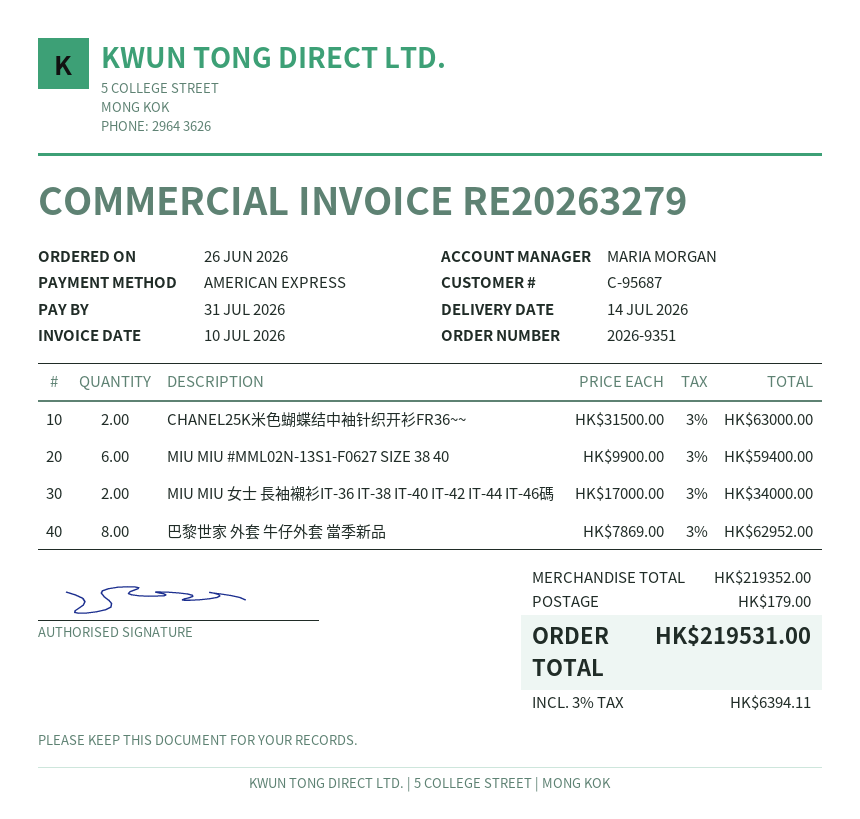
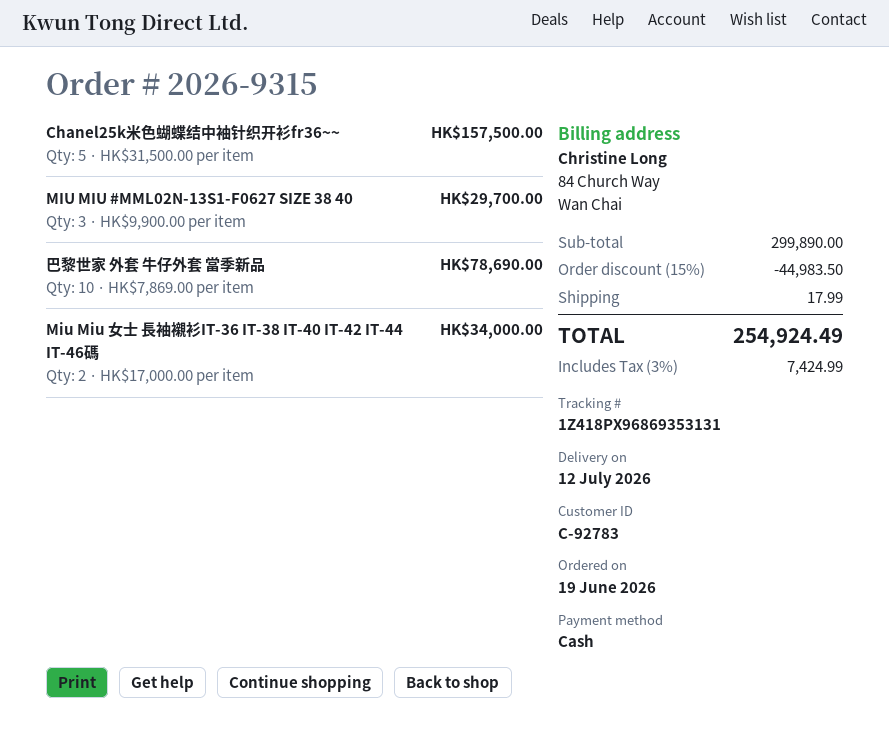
order number: 2026-9351 -> 2026-9315
order date: 2026-06-26 -> 2026-06-19
delivery date: 2026-07-14 -> 2026-07-12
customer number: C-95687 -> C-92783
payment method: American Express -> cash
CHANEL25K米色蝴蝶结中袖针织开衫FR36~~: 2 x 31500.00 = 63000.00 -> 5 x 31500.00 = 157500.00
MIU MIU #MML02N-13S1-F0627 SIZE 38 40: 6 x 9900.00 = 59400.00 -> 3 x 9900.00 = 29700.00
巴黎世家 外套 牛仔外套 當季新品: 8 x 7869.00 = 62952.00 -> 10 x 7869.00 = 78690.00
subtotal: 219352.00 -> 299890.00
discount: none -> 15% = 44983.50
shipping: 179.00 -> 17.99
tax: 3% = 6394.11 -> 3% = 7424.99
total: 219531.00 -> 254924.49

